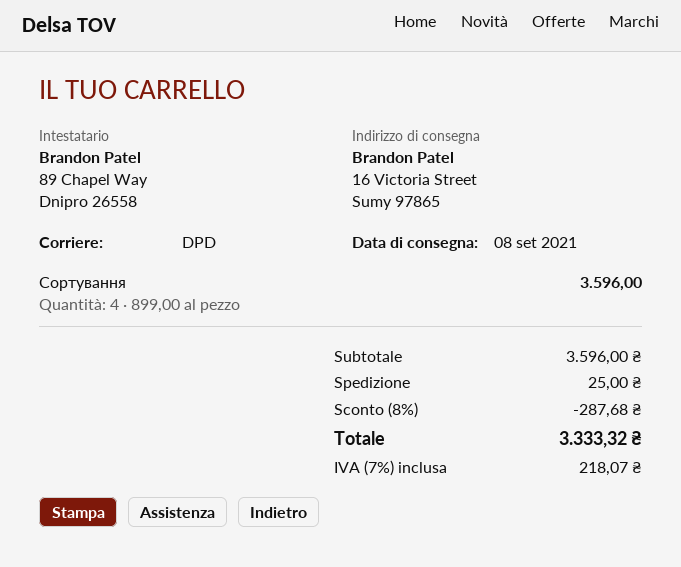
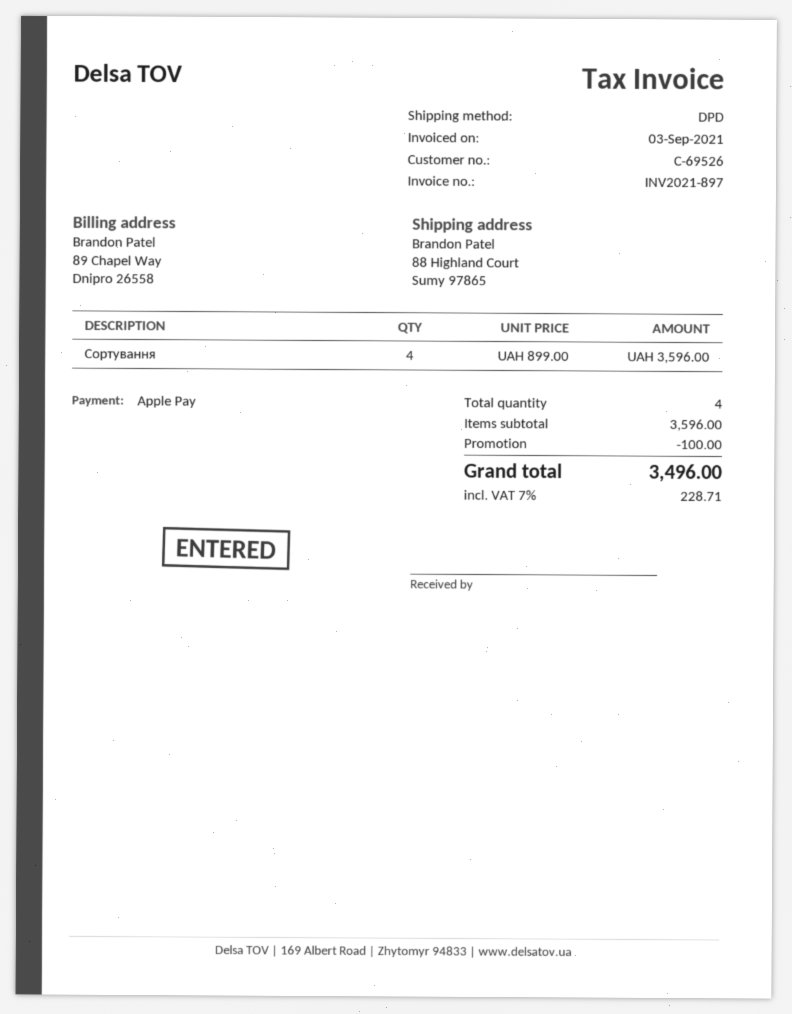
ship to: 16 Victoria Street, Sumy 97865 -> 88 Highland Court, Sumy 97865
discount: 287.68 -> 100.00
shipping: 25.00 -> none
tax: 7% = 218.07 -> 7% = 228.71
total: 3333.32 -> 3496.00

